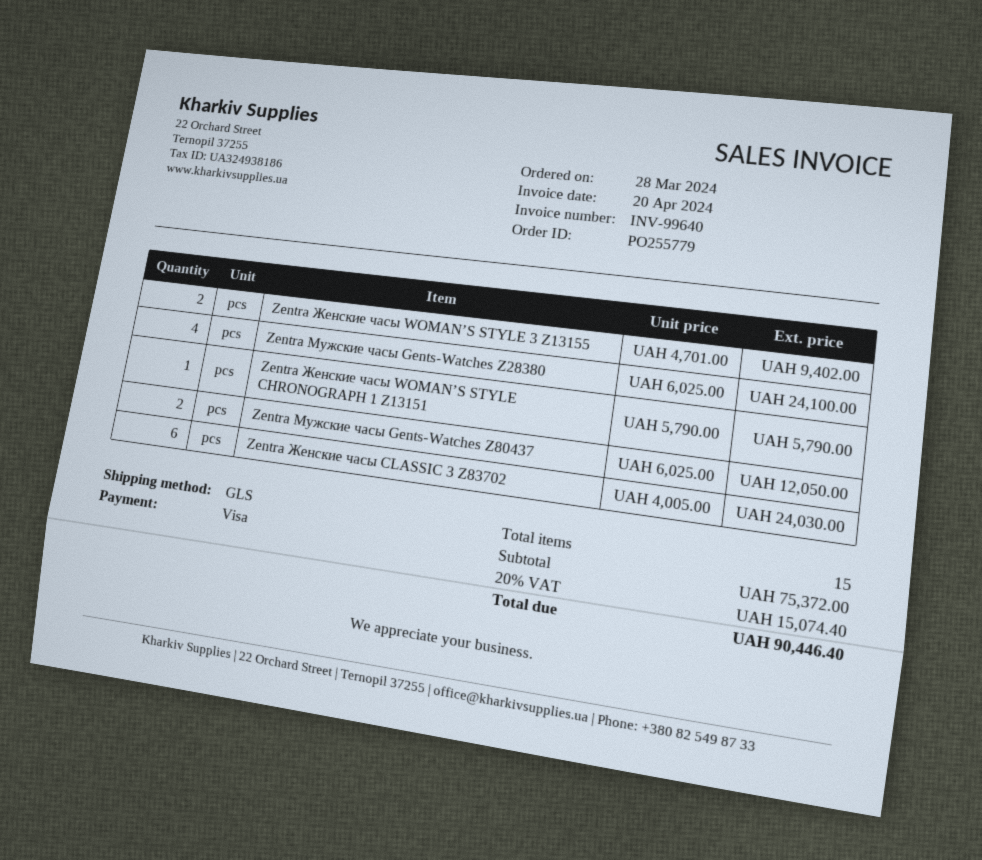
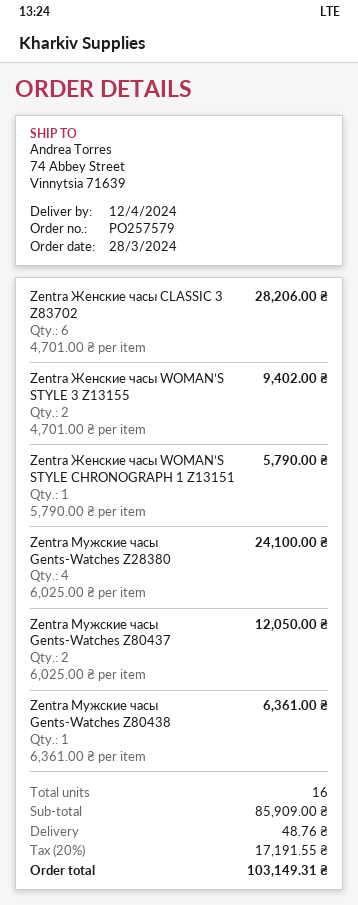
order number: PO255779 -> PO257579
Zentra Женские часы CLASSIC 3 Z83702: 6 x 4005.00 = 24030.00 -> 6 x 4701.00 = 28206.00
Zentra Мужские часы Gents-Watches Z80438: none -> 1 x 6361.00 = 6361.00
total quantity: 15 -> 16
subtotal: 75372.00 -> 85909.00
shipping: none -> 48.76
tax: 20% = 15074.40 -> 20% = 17191.55
total: 90446.40 -> 103149.31

